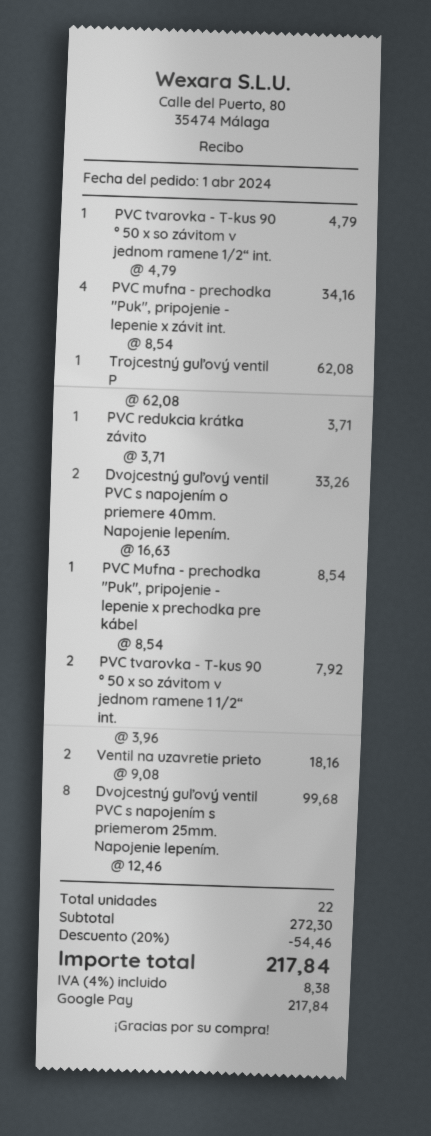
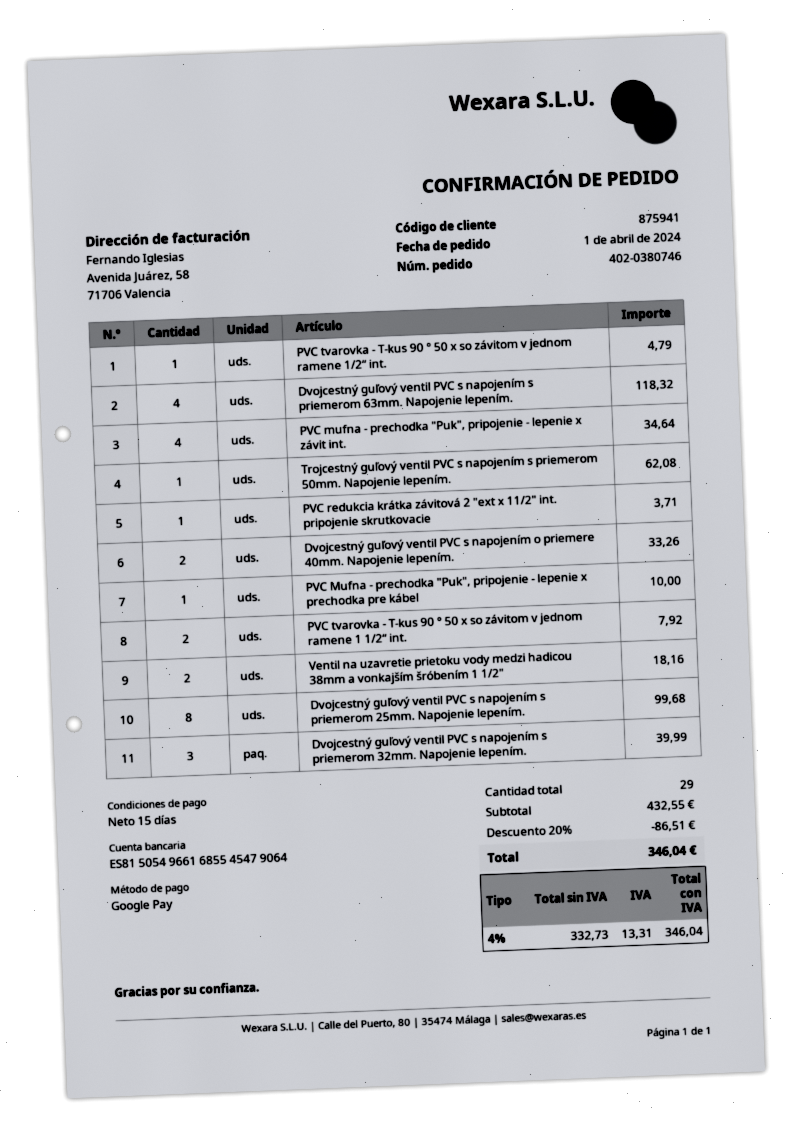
PVC mufna - prechodka "Puk", pripojenie - lepenie x závit int.: 4 for 34.16 -> 4 for 34.64
PVC Mufna - prechodka "Puk", pripojenie - lepenie x prechodka pre kábel: 1 for 8.54 -> 1 for 10.00
Dvojcestný guľový ventil PVC s napojením s priemerom 63mm. Napojenie lepením.: none -> 4 for 118.32
Dvojcestný guľový ventil PVC s napojením s priemerom 32mm. Napojenie lepením.: none -> 3 for 39.99
total quantity: 22 -> 29
subtotal: 272.30 -> 432.55
discount: 20% = 54.46 -> 20% = 86.51
tax: 4% = 8.38 -> 4% = 13.31
total: 217.84 -> 346.04

